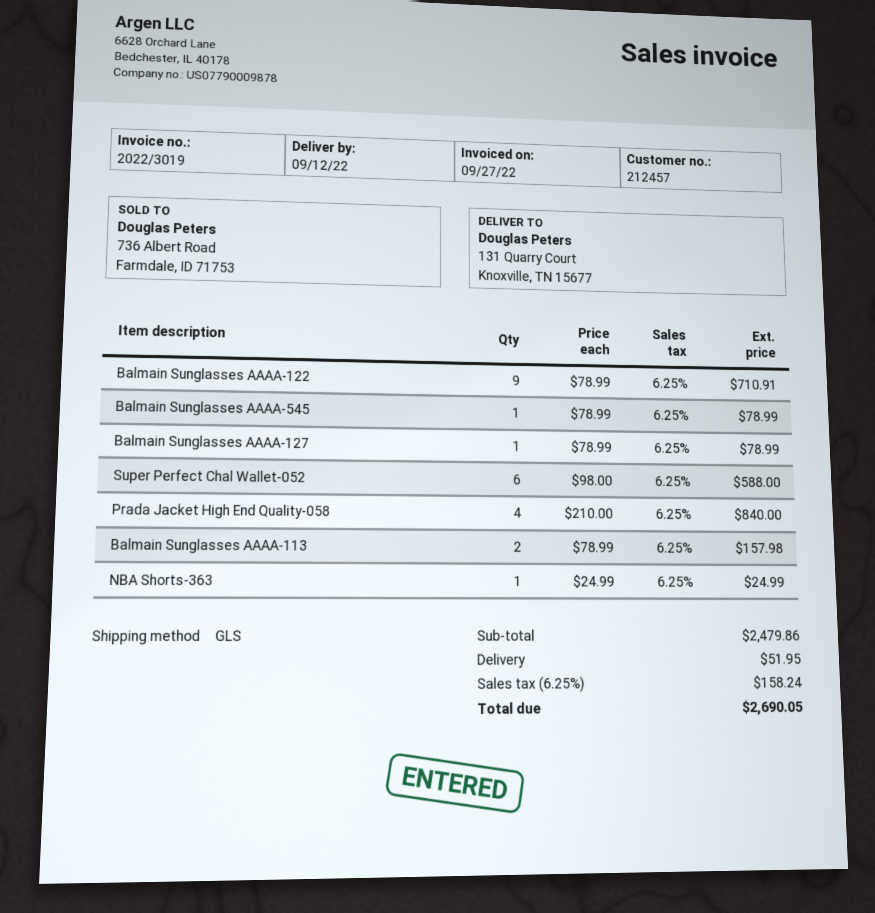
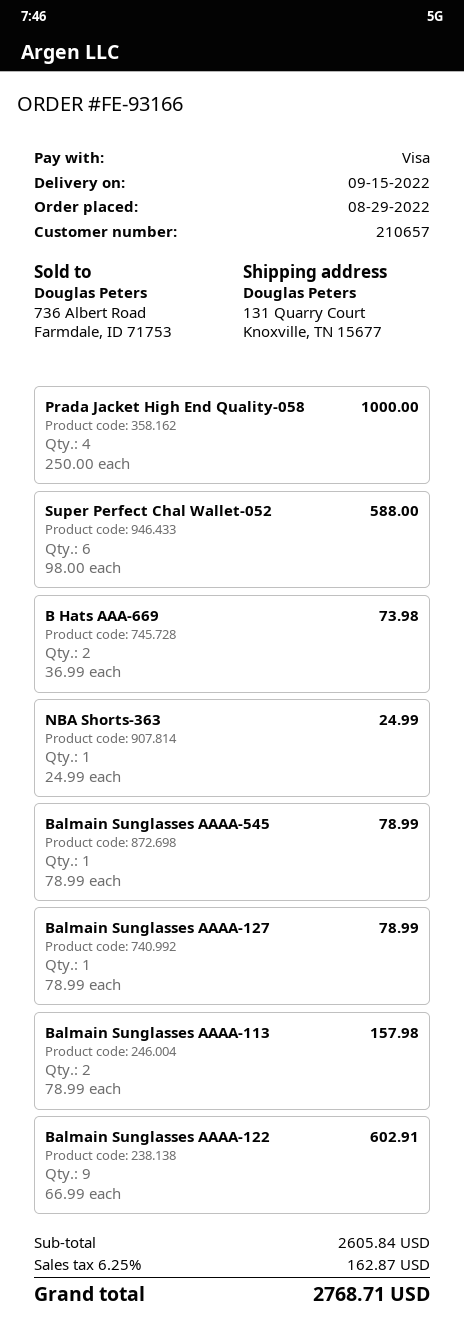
delivery date: 2022-09-12 -> 2022-09-15
customer number: 212457 -> 210657
Balmain Sunglasses AAAA-122: 9 x 78.99 = 710.91 -> 9 x 66.99 = 602.91
Prada Jacket High End Quality-058: 4 x 210.00 = 840.00 -> 4 x 250.00 = 1000.00
B Hats AAA-669: none -> 2 x 36.99 = 73.98
subtotal: 2479.86 -> 2605.84
shipping: 51.95 -> none
tax: 6.25% = 158.24 -> 6.25% = 162.87
total: 2690.05 -> 2768.71

